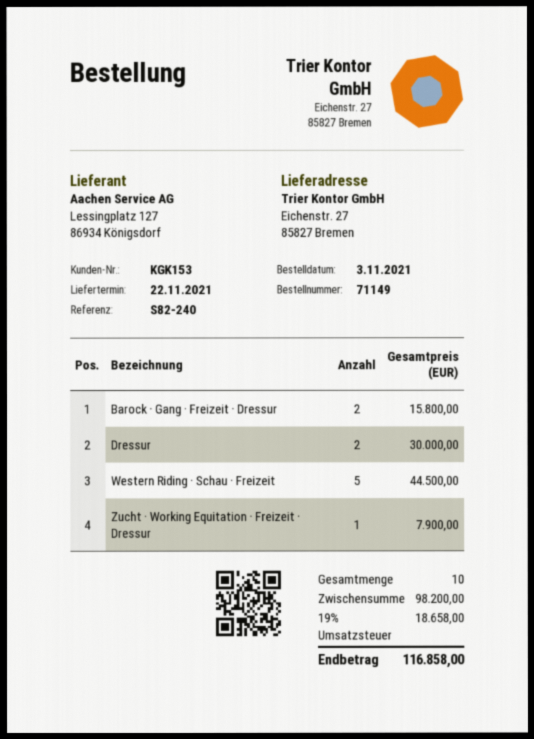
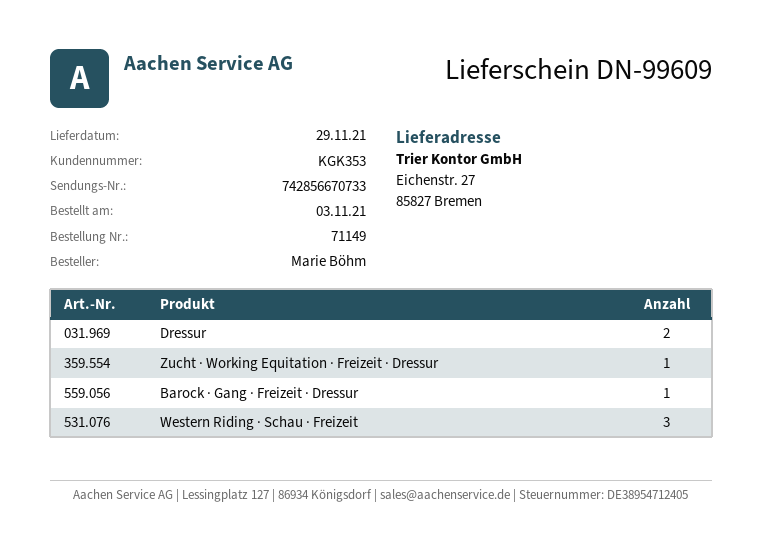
delivery date: 2021-11-22 -> 2021-11-29
customer number: KGK153 -> KGK353
Barock · Gang · Freizeit · Dressur: 2 -> 1
Western Riding · Schau · Freizeit: 5 -> 3

